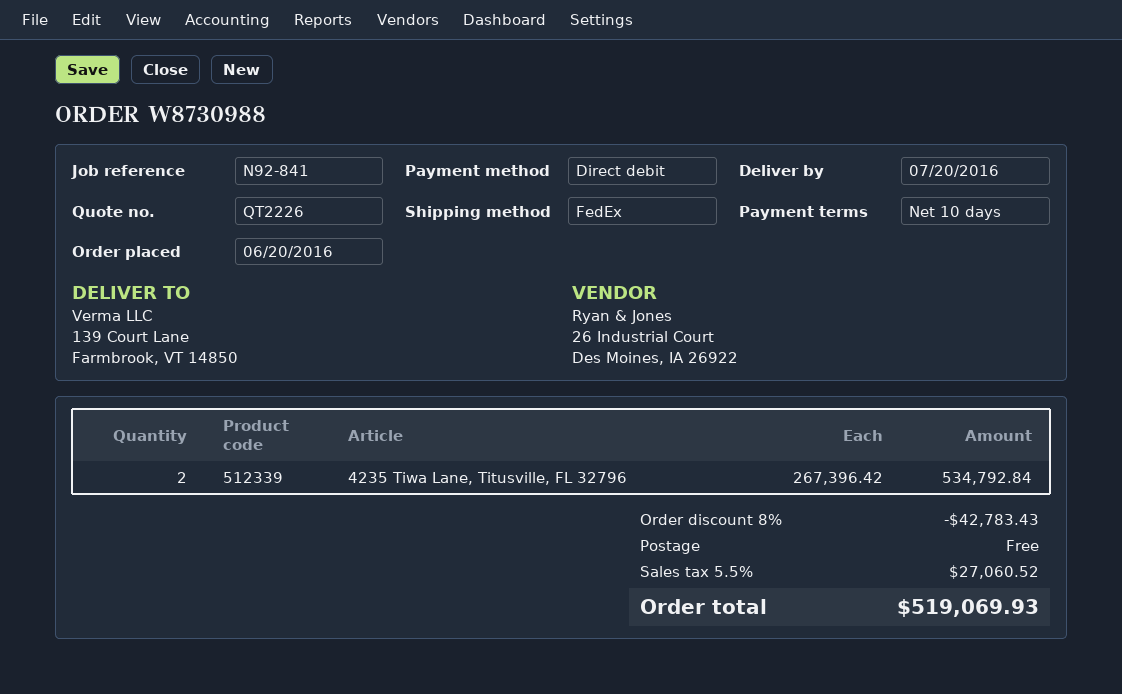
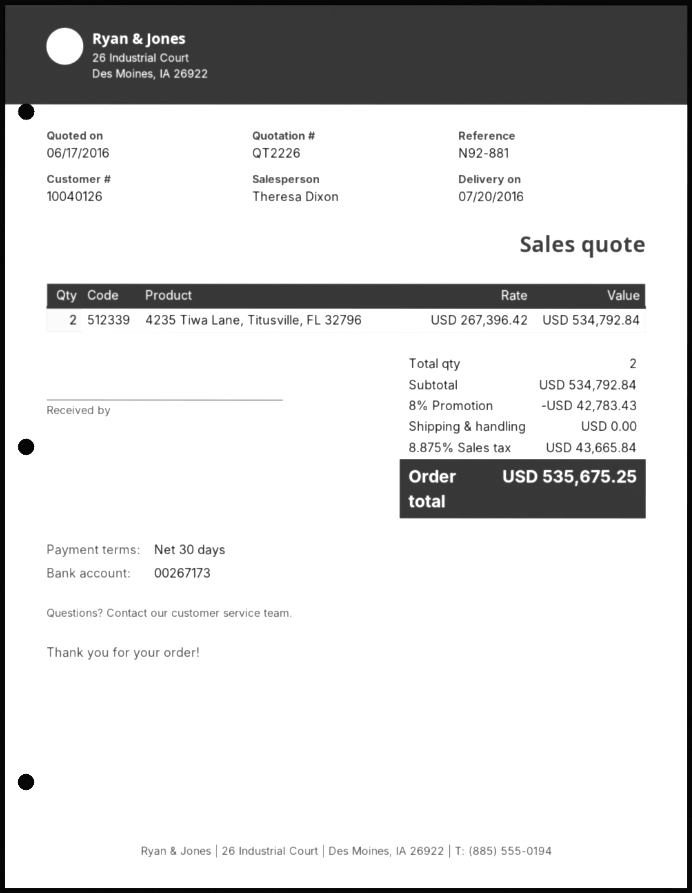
payment terms: 10 days -> 30 days
reference: N92-841 -> N92-881
tax: 5.5% = 27060.52 -> 8.875% = 43665.84
total: 519069.93 -> 535675.25

